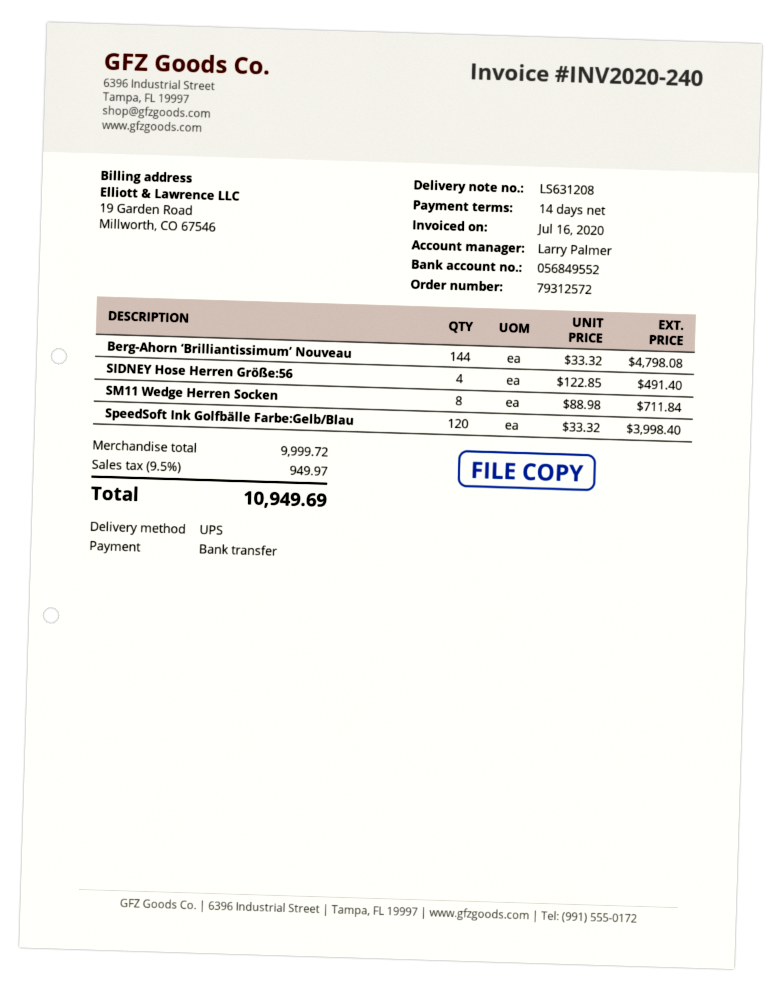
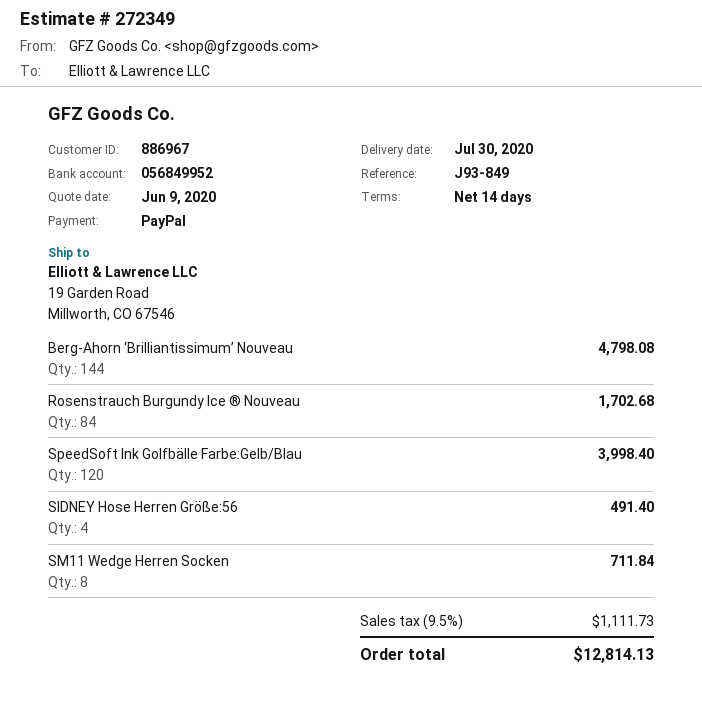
payment method: bank transfer -> PayPal
bank account: 056849552 -> 056849952
Rosenstrauch Burgundy Ice ® Nouveau: none -> 84 for 1702.68
tax: 9.5% = 949.97 -> 9.5% = 1111.73
total: 10949.69 -> 12814.13

